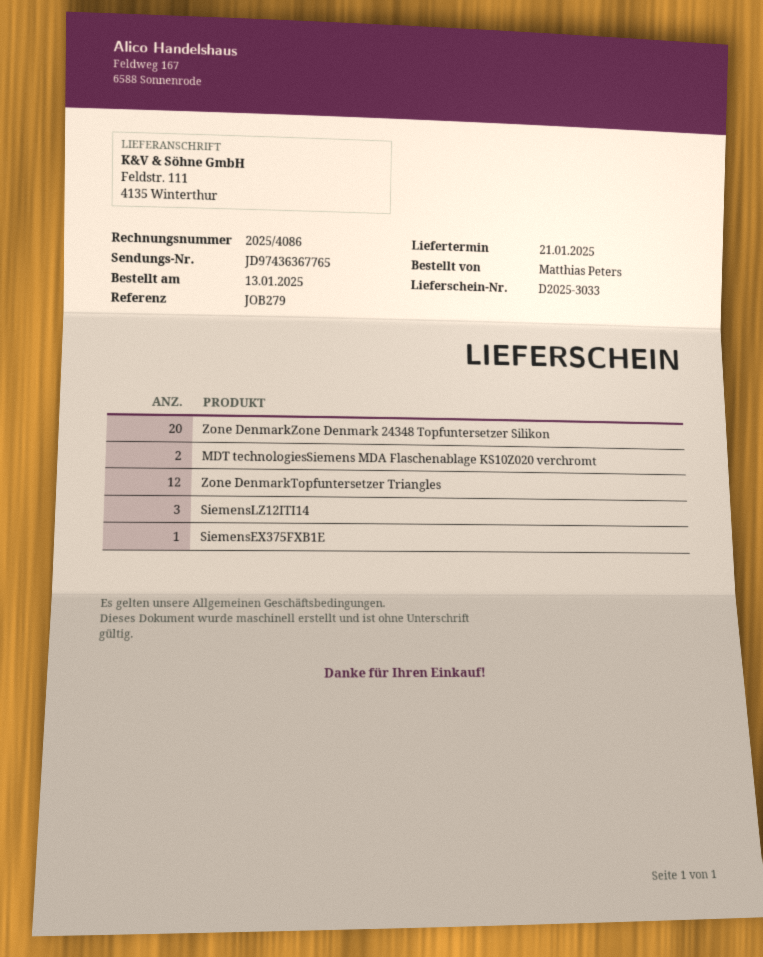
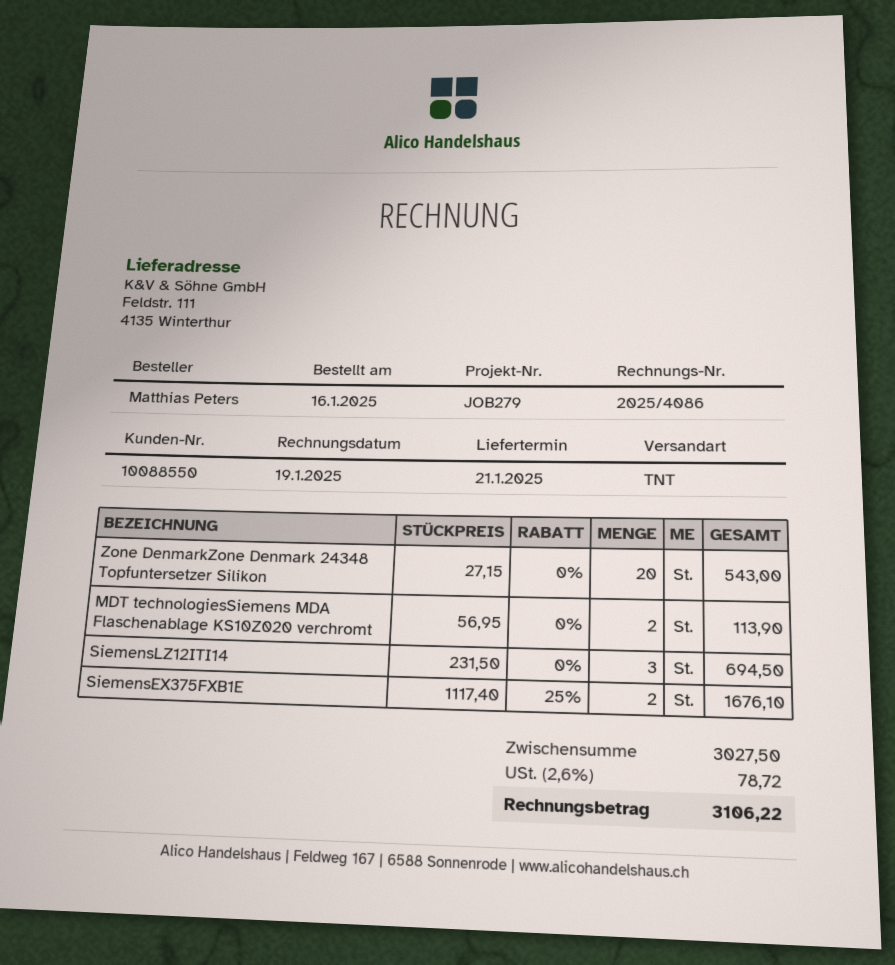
order date: 2025-01-13 -> 2025-01-16
Zone DenmarkTopfuntersetzer Triangles: 12 -> none
SiemensEX375FXB1E: 1 -> 2

